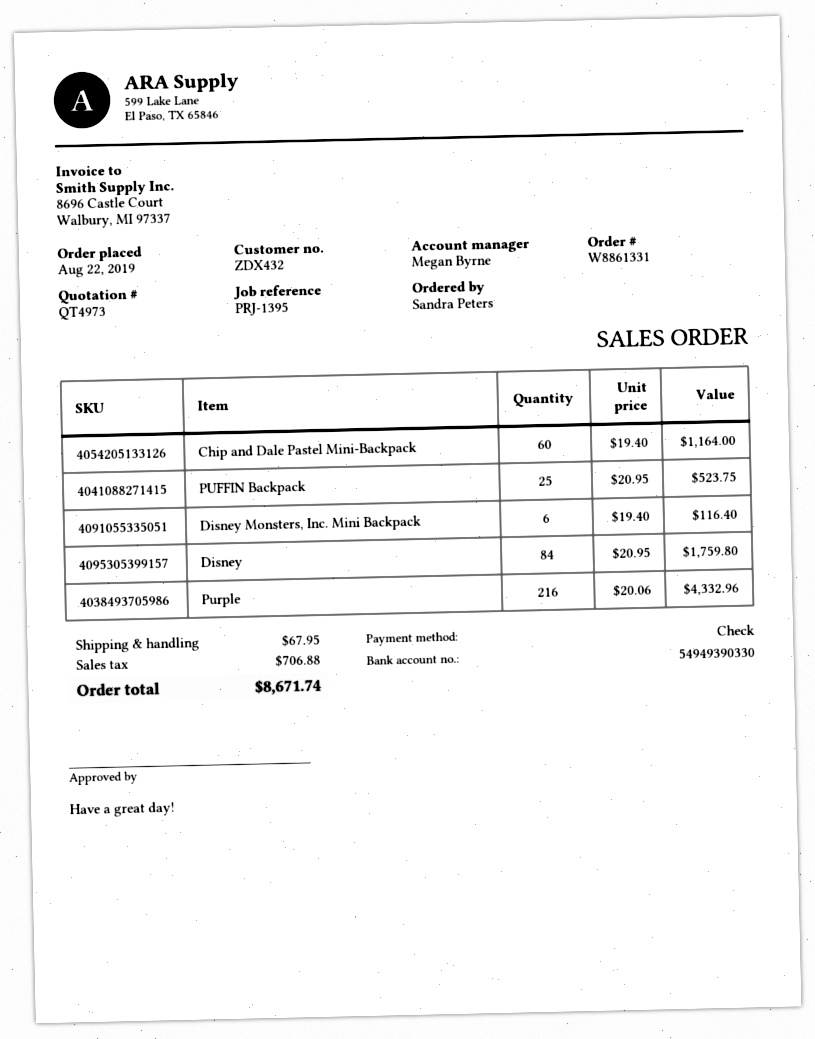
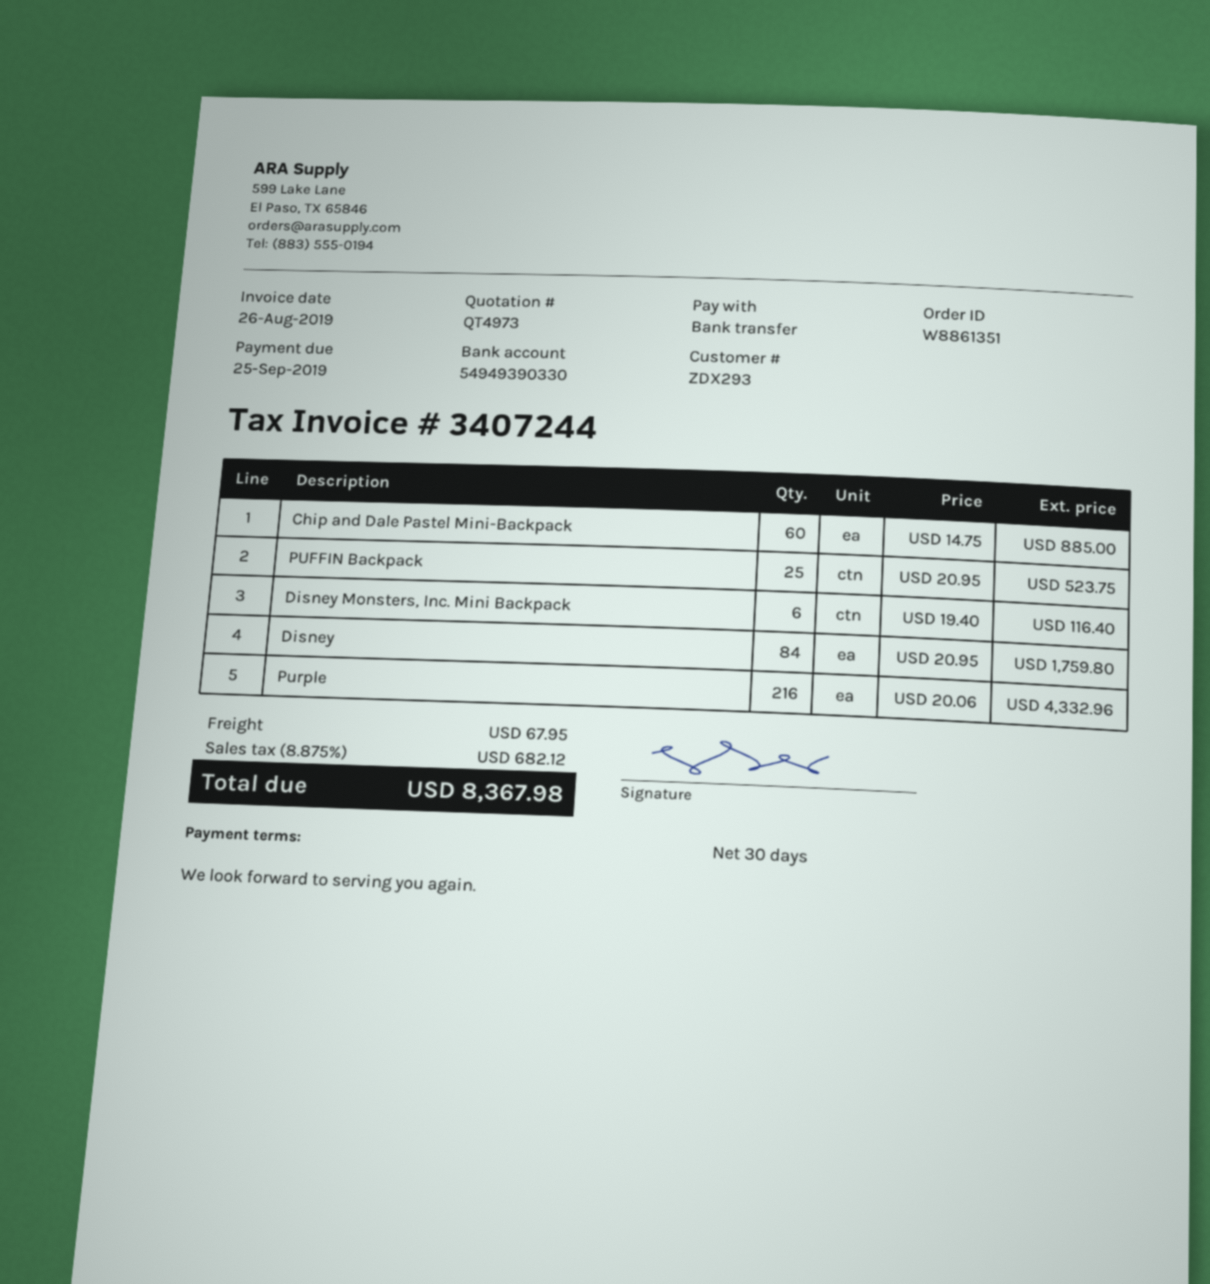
order number: W8861331 -> W8861351
customer number: ZDX432 -> ZDX293
payment method: cheque -> bank transfer
Chip and Dale Pastel Mini-Backpack: 60 x 19.40 = 1164.00 -> 60 x 14.75 = 885.00
tax: 706.88 -> 682.12
total: 8671.74 -> 8367.98

